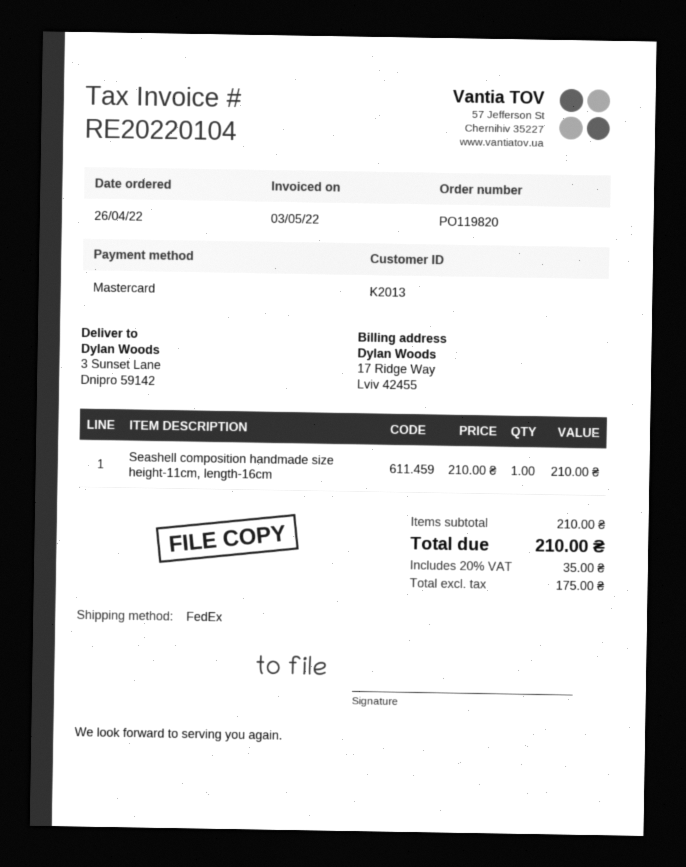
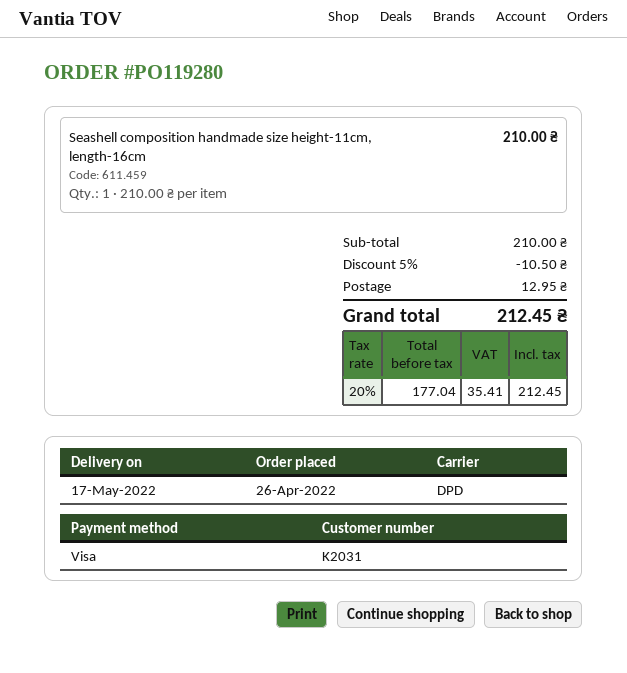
order number: PO119820 -> PO119280
customer number: K2013 -> K2031
payment method: Mastercard -> Visa
shipping method: FedEx -> DPD
discount: none -> 5% = 10.50
shipping: none -> 12.95
net: 175.00 -> 177.04
tax: 20% = 35.00 -> 20% = 35.41
total: 210.00 -> 212.45

